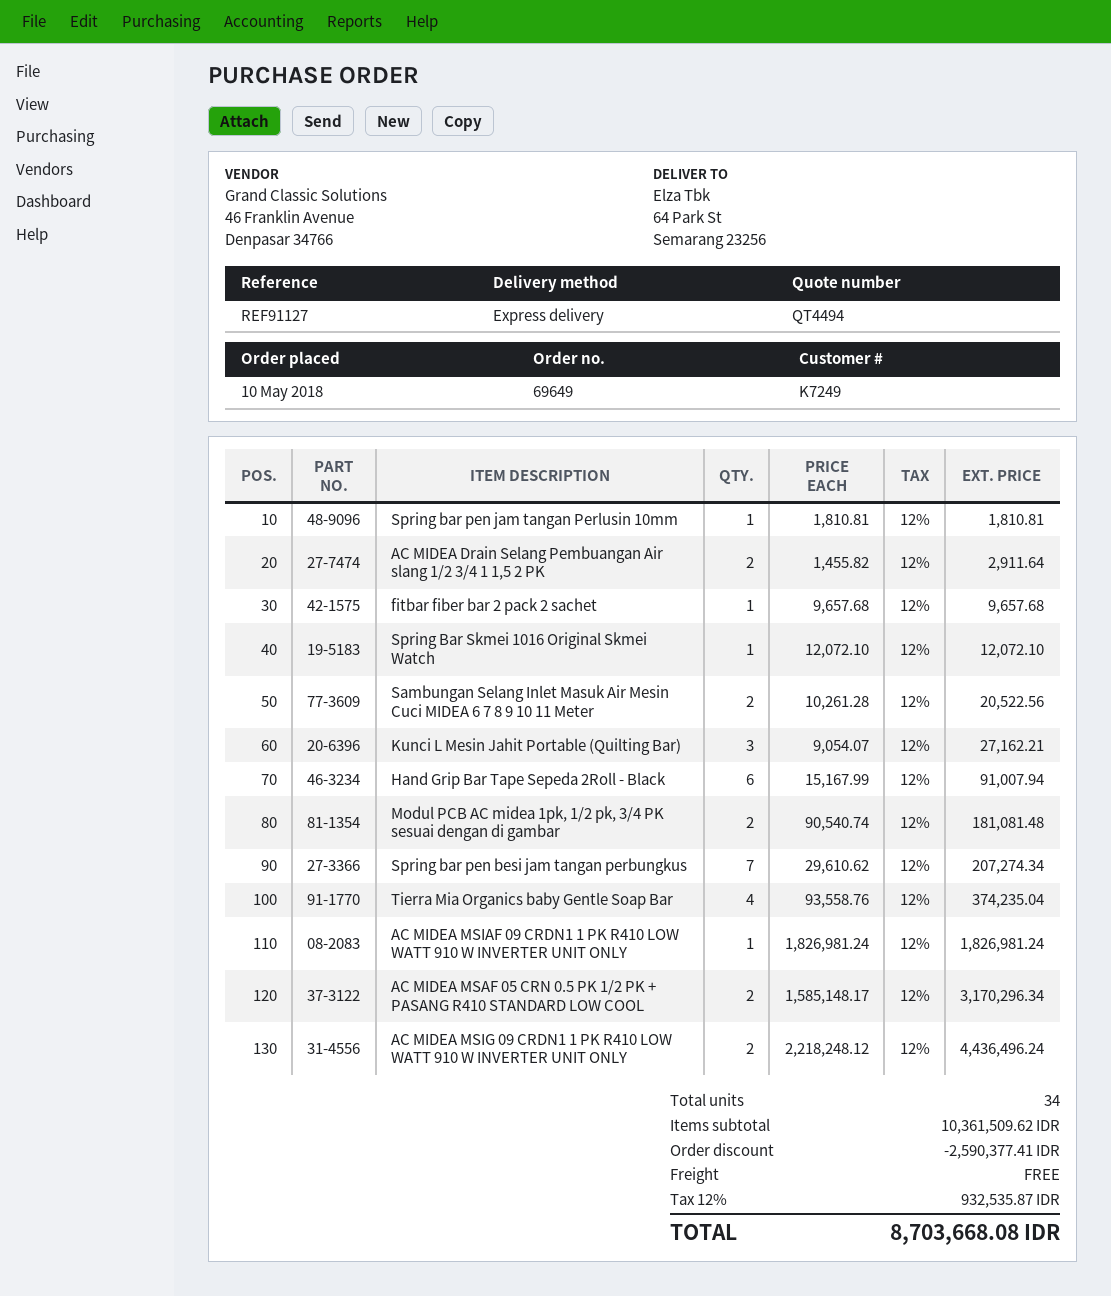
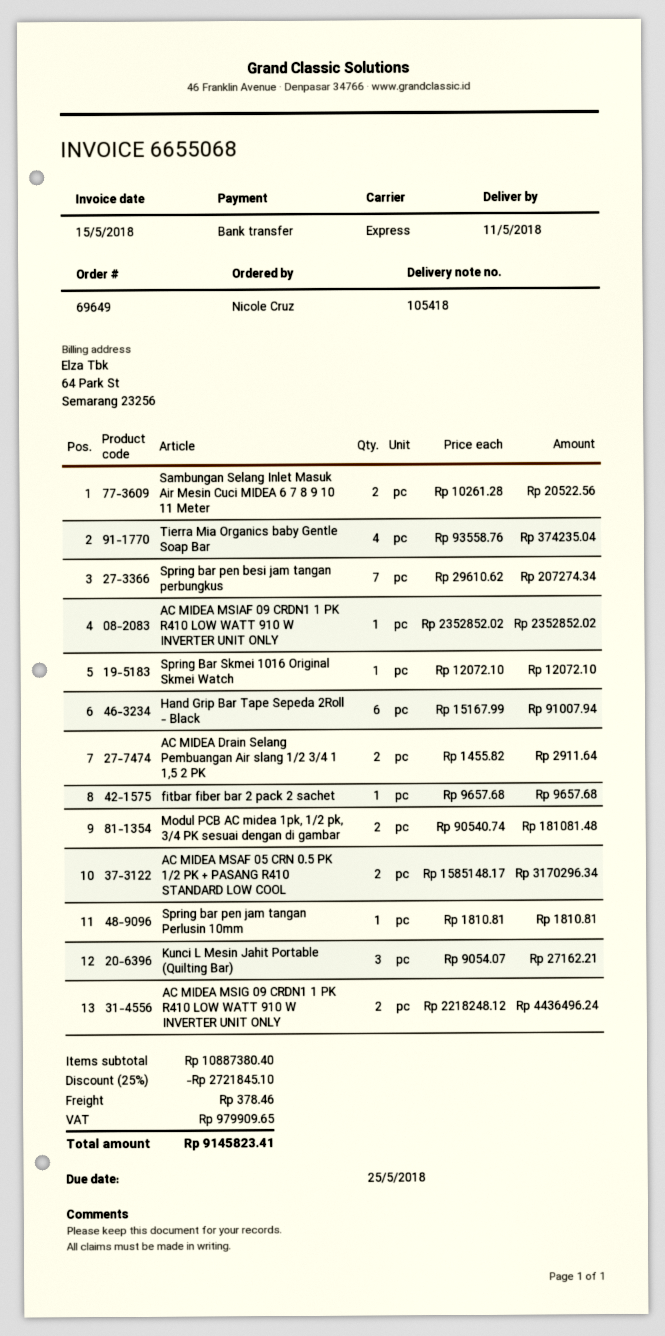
AC MIDEA MSIAF 09 CRDN1 1 PK R410 LOW WATT 910 W INVERTER UNIT ONLY: 1 x 1826981.24 = 1826981.24 -> 1 x 2352852.02 = 2352852.02
subtotal: 10361509.62 -> 10887380.40
discount: 2590377.41 -> 2721845.10
shipping: 0.00 -> 378.46
tax: 932535.87 -> 979909.65
total: 8703668.08 -> 9145823.41

